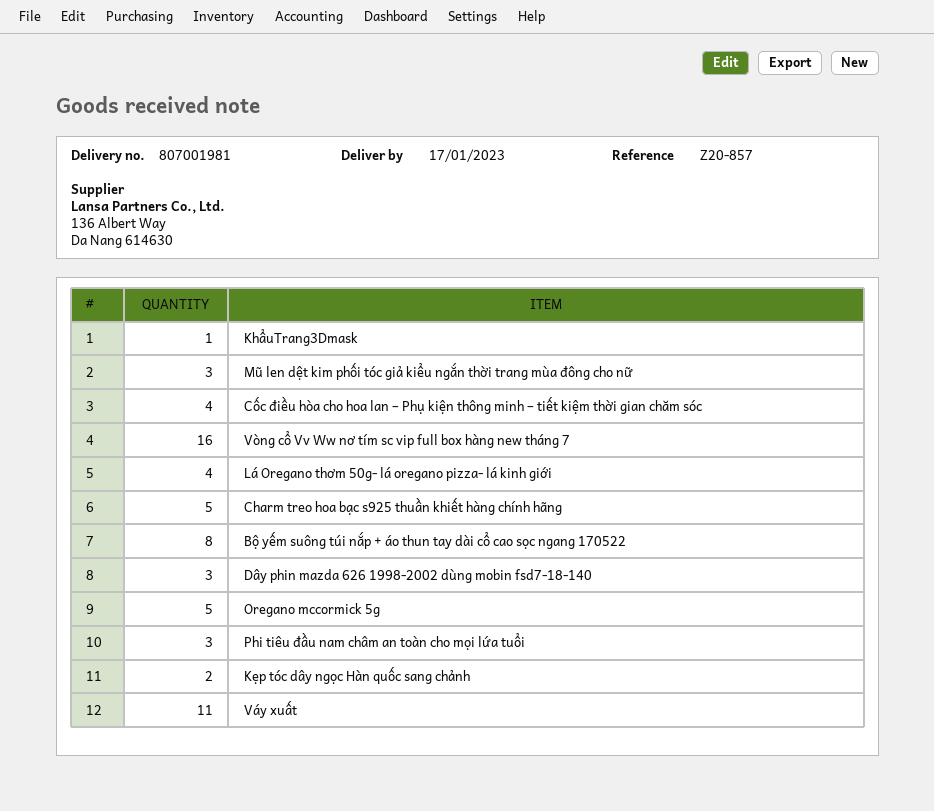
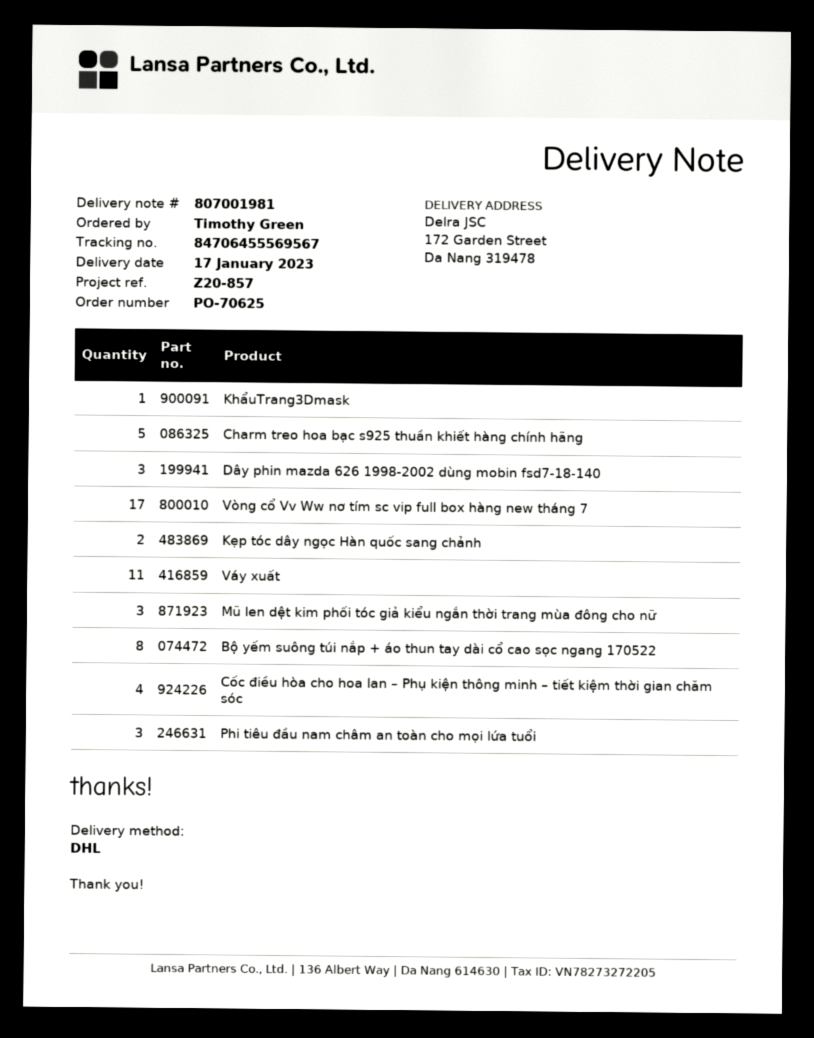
Vòng cổ Vv Ww nơ tím sc vip full box hàng new tháng 7: 16 -> 17
Lá Oregano thơm 50g- lá oregano pizza- lá kinh giới: 4 -> none
Oregano mccormick 5g: 5 -> none

